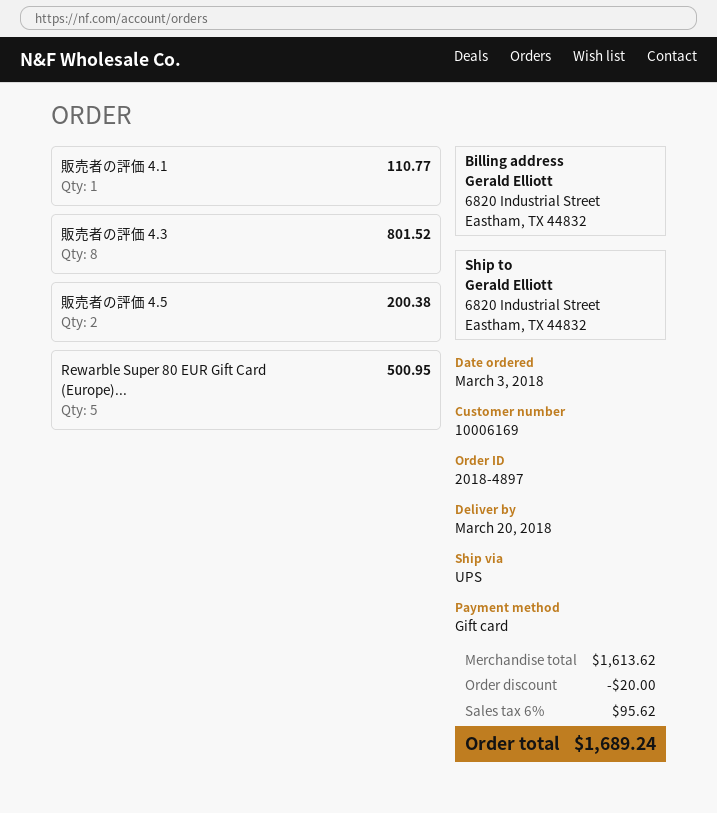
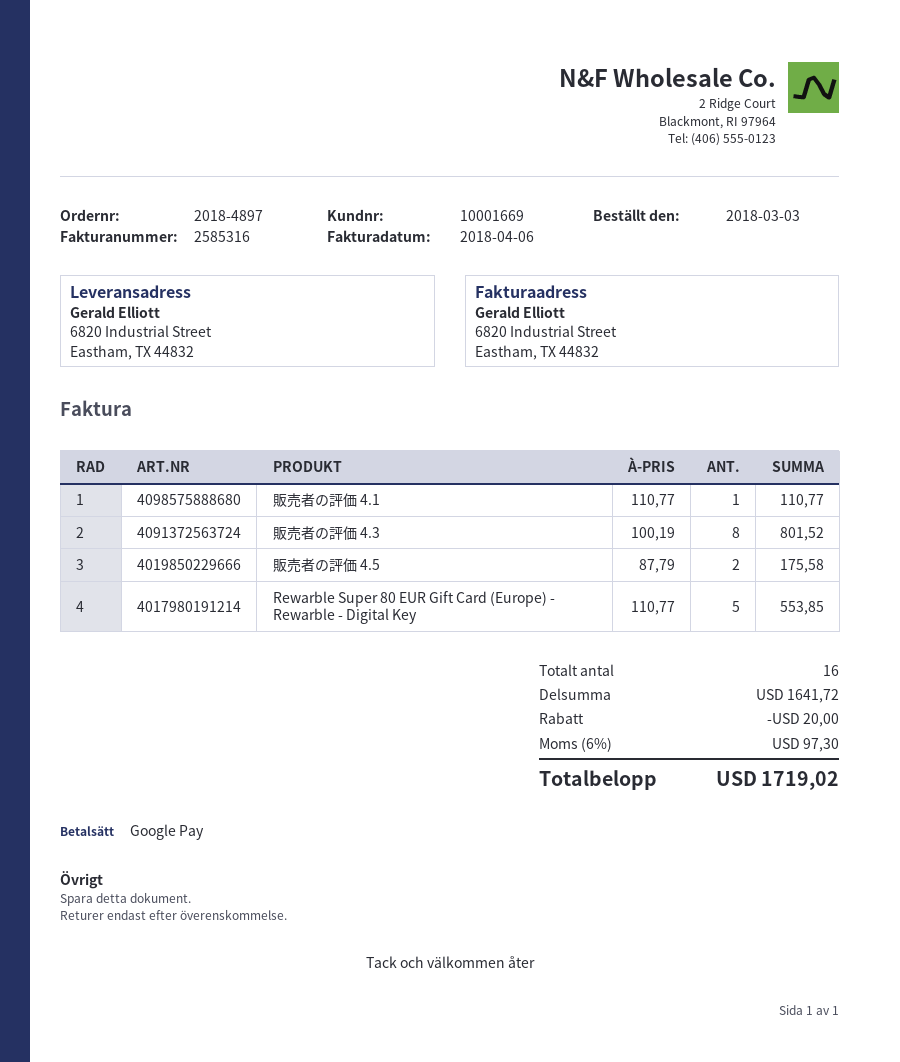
customer number: 10006169 -> 10001669
payment method: gift card -> Google Pay
販売者の評価 4.5: 2 for 200.38 -> 2 for 175.58
Rewarble Super 80 EUR Gift Card (Europe)...: 5 for 500.95 -> 5 for 553.85
subtotal: 1613.62 -> 1641.72
tax: 6% = 95.62 -> 6% = 97.30
total: 1689.24 -> 1719.02

